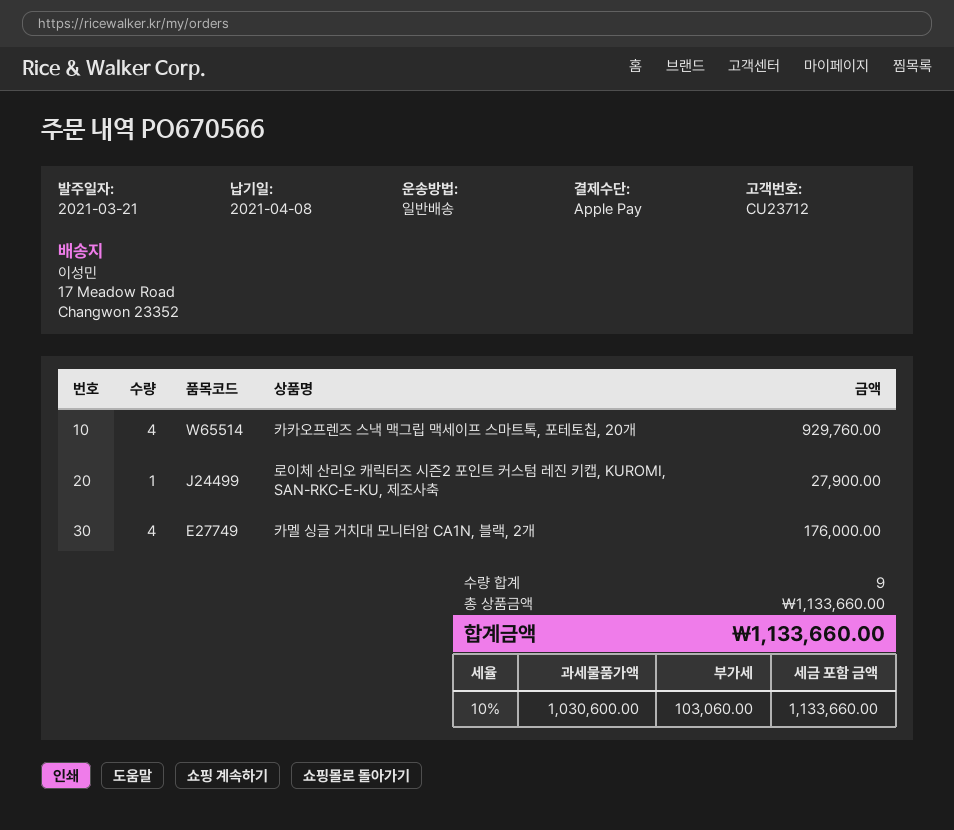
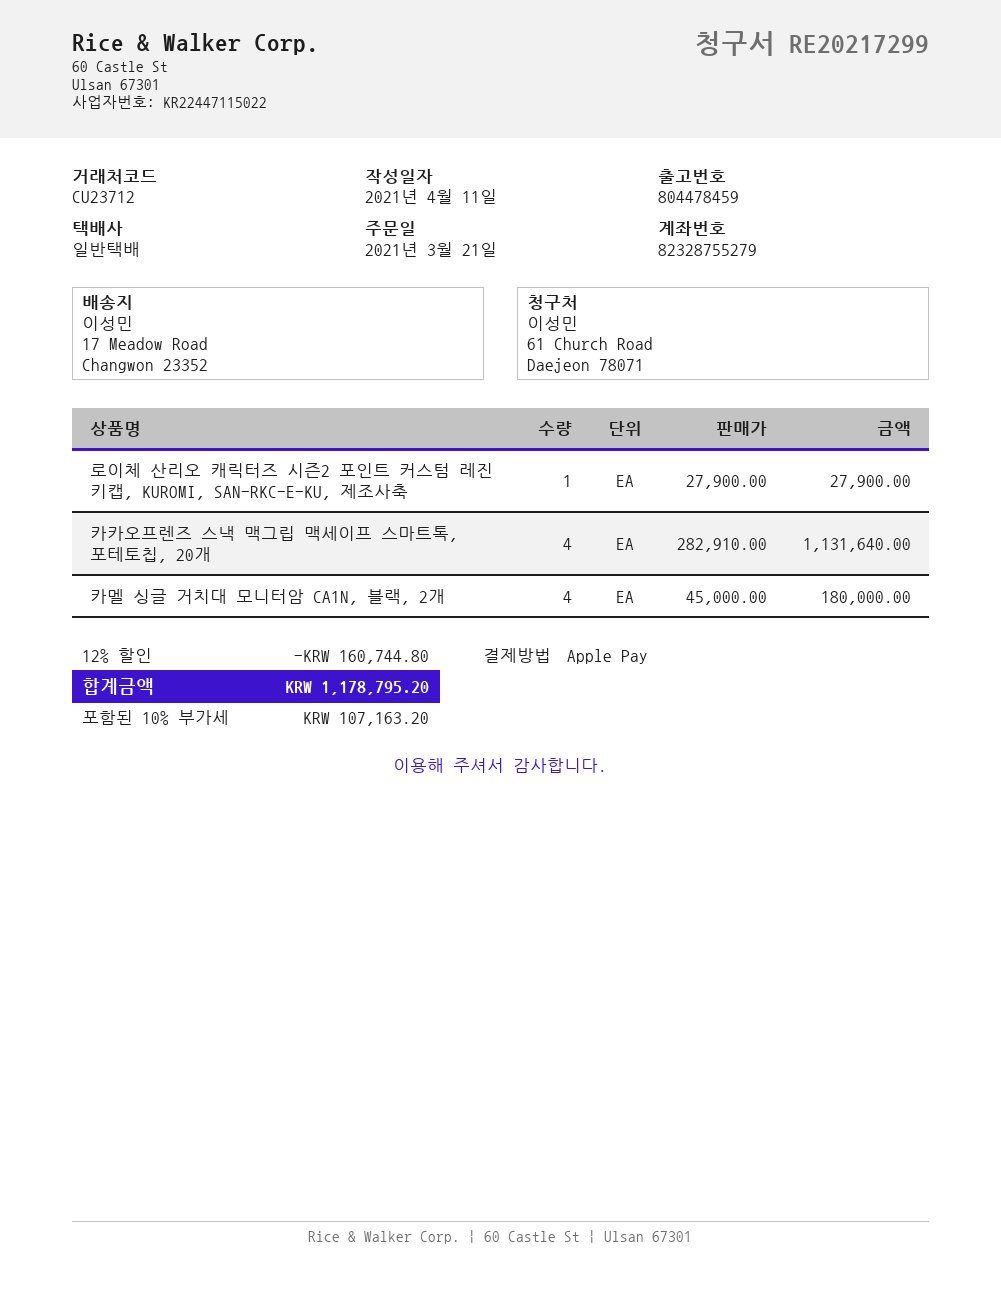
카카오프렌즈 스낵 맥그립 맥세이프 스마트톡, 포테토칩, 20개: 4 for 929760.00 -> 4 for 1131640.00
카멜 싱글 거치대 모니터암 CA1N, 블랙, 2개: 4 for 176000.00 -> 4 for 180000.00
discount: none -> 12% = 160744.80
tax: 10% = 103060.00 -> 10% = 107163.20
total: 1133660.00 -> 1178795.20

